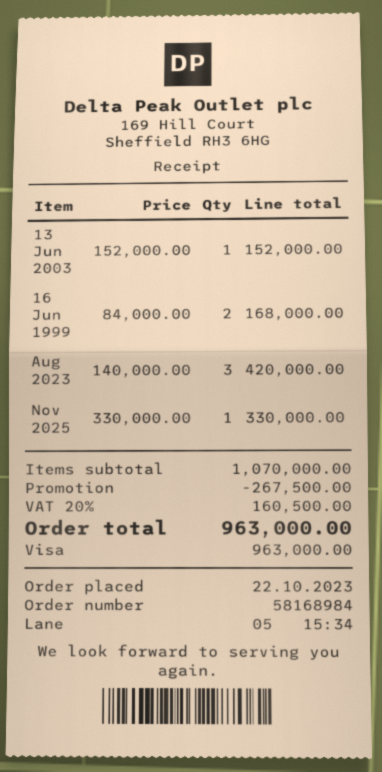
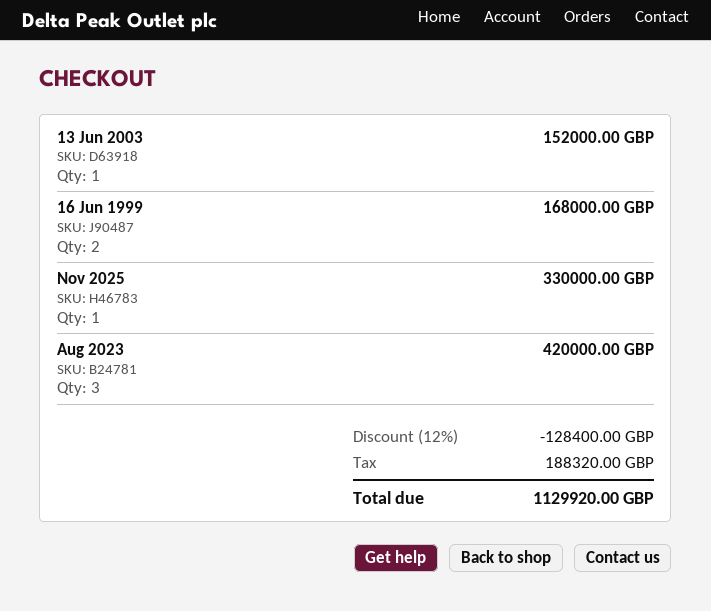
discount: 267500.00 -> 128400.00
tax: 160500.00 -> 188320.00
total: 963000.00 -> 1129920.00

